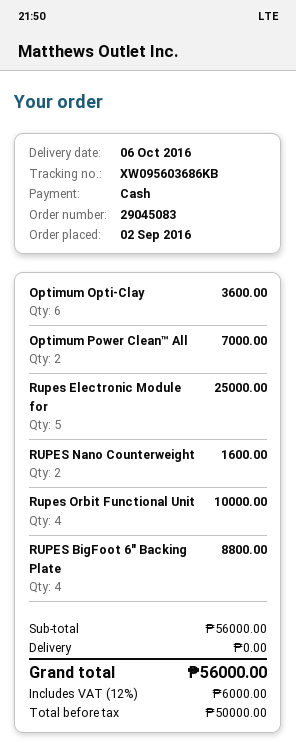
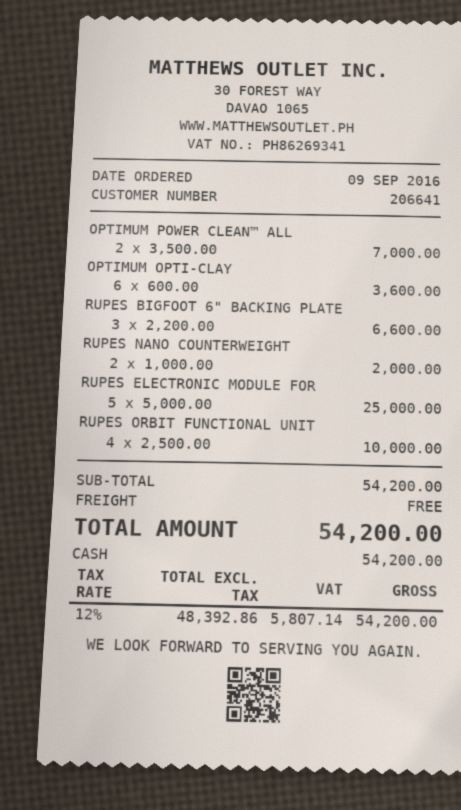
order date: 2016-09-02 -> 2016-09-09
RUPES Nano Counterweight: 2 for 1600.00 -> 2 for 2000.00
RUPES BigFoot 6" Backing Plate: 4 for 8800.00 -> 3 for 6600.00
subtotal: 56000.00 -> 54200.00
net: 50000.00 -> 48392.86
tax: 12% = 6000.00 -> 12% = 5807.14
total: 56000.00 -> 54200.00

